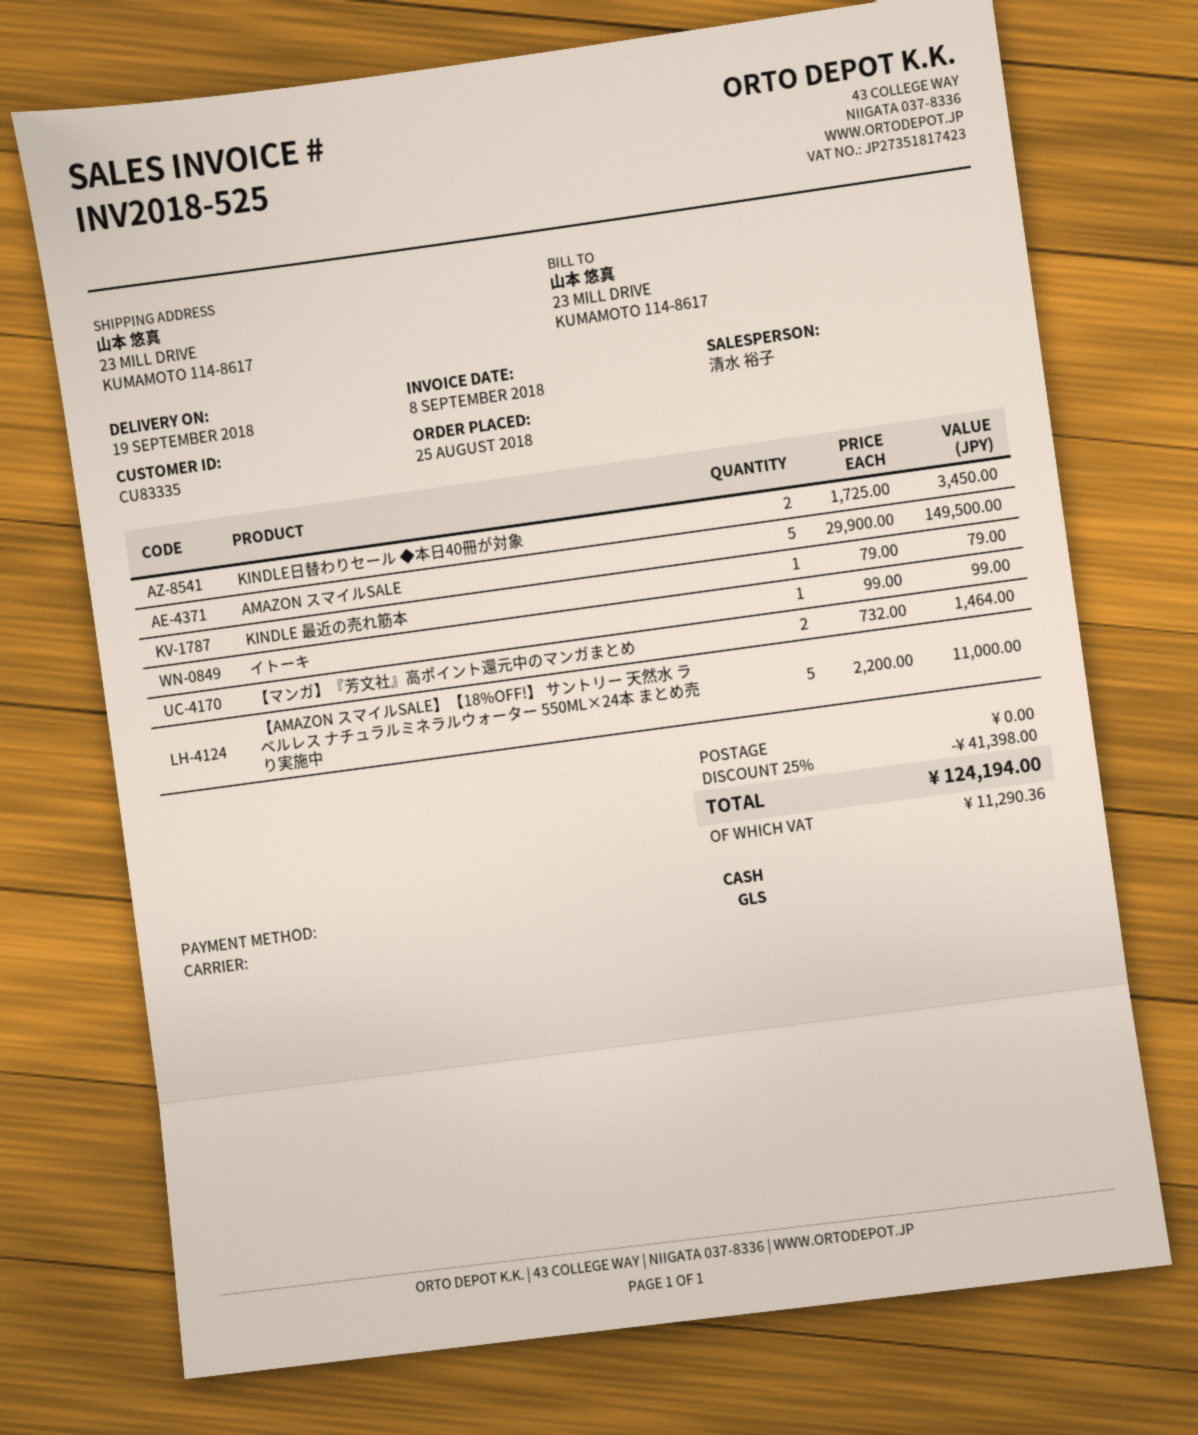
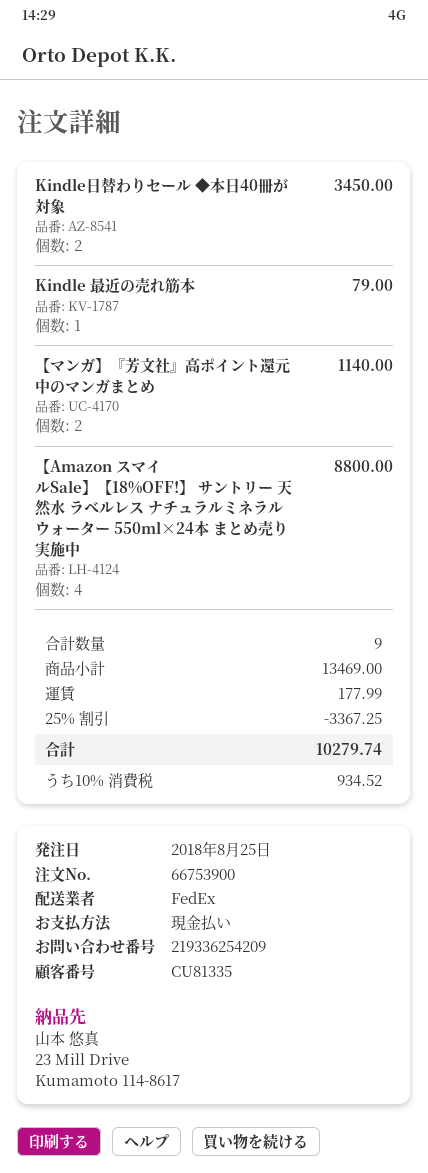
customer number: CU83335 -> CU81335
shipping method: GLS -> FedEx
AMAZON スマイルSALE: 5 for 149500.00 -> none
イトーキ: 1 for 99.00 -> none
【マンガ】『芳文社』高ポイント還元中のマンガまとめ: 2 for 1464.00 -> 2 for 1140.00
【AMAZON スマイルSALE】【18%OFF!】 サントリー 天然水 ラベルレス ナチュラルミネラルウォーター 550ML×24本 まとめ売り実施中: 5 for 11000.00 -> 4 for 8800.00
discount: 25% = 41398.00 -> 25% = 3367.25
shipping: 0.00 -> 177.99
tax: 11290.36 -> 934.52
total: 124194.00 -> 10279.74

